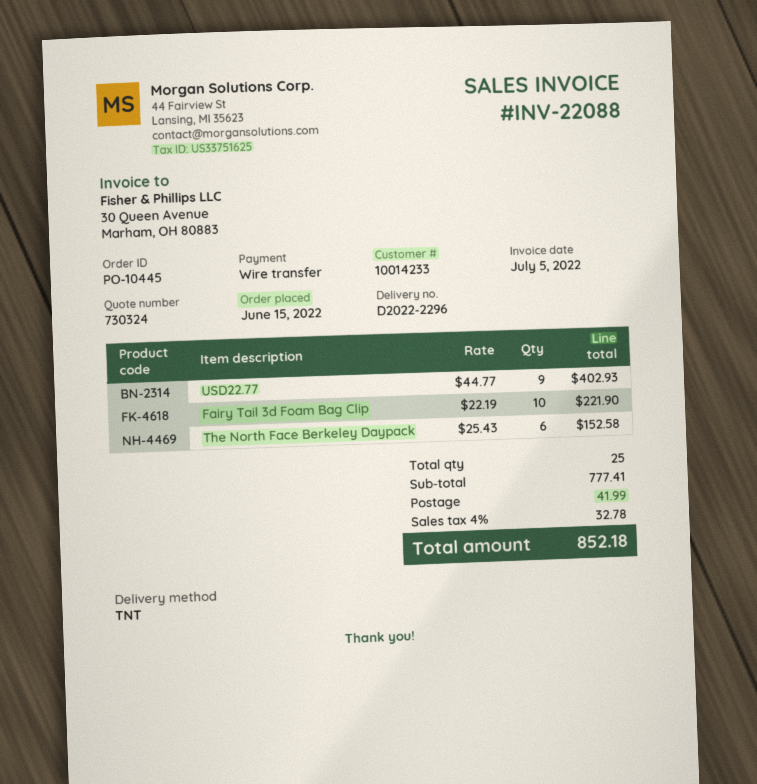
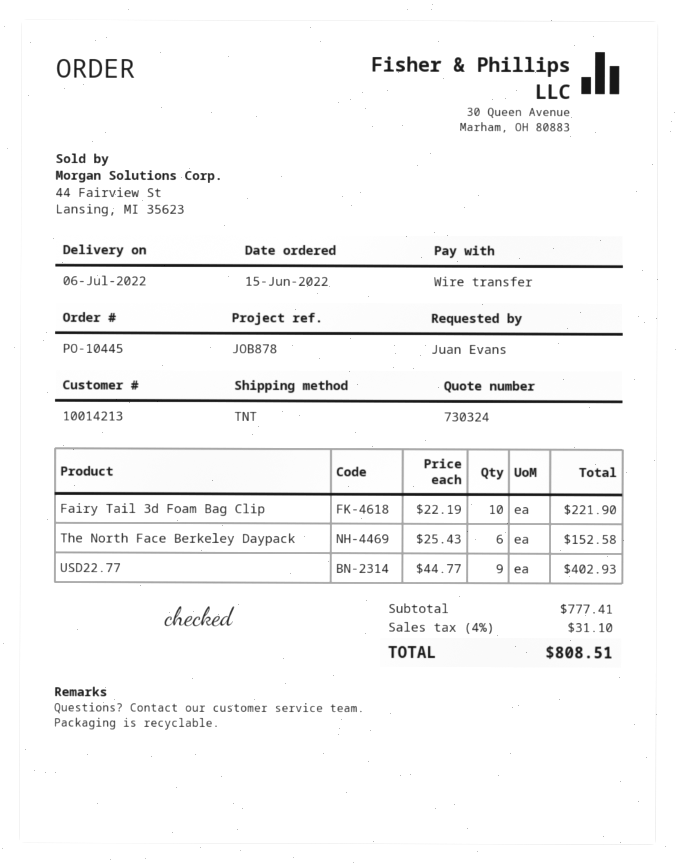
customer number: 10014233 -> 10014213
shipping: 41.99 -> none
tax: 4% = 32.78 -> 4% = 31.10
total: 852.18 -> 808.51

